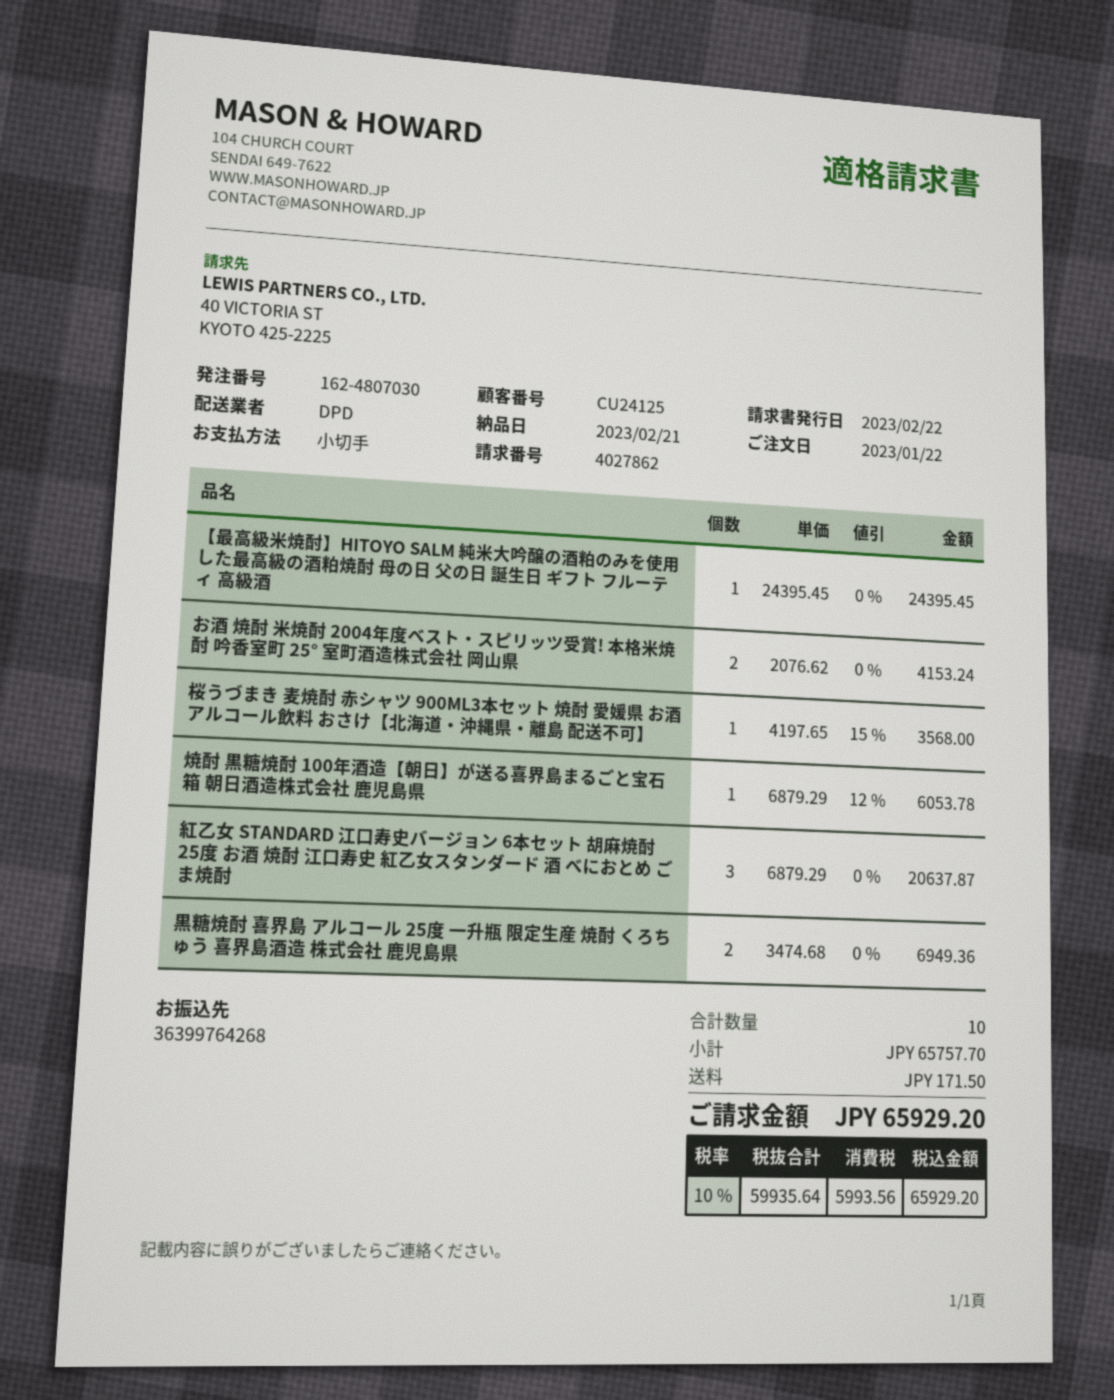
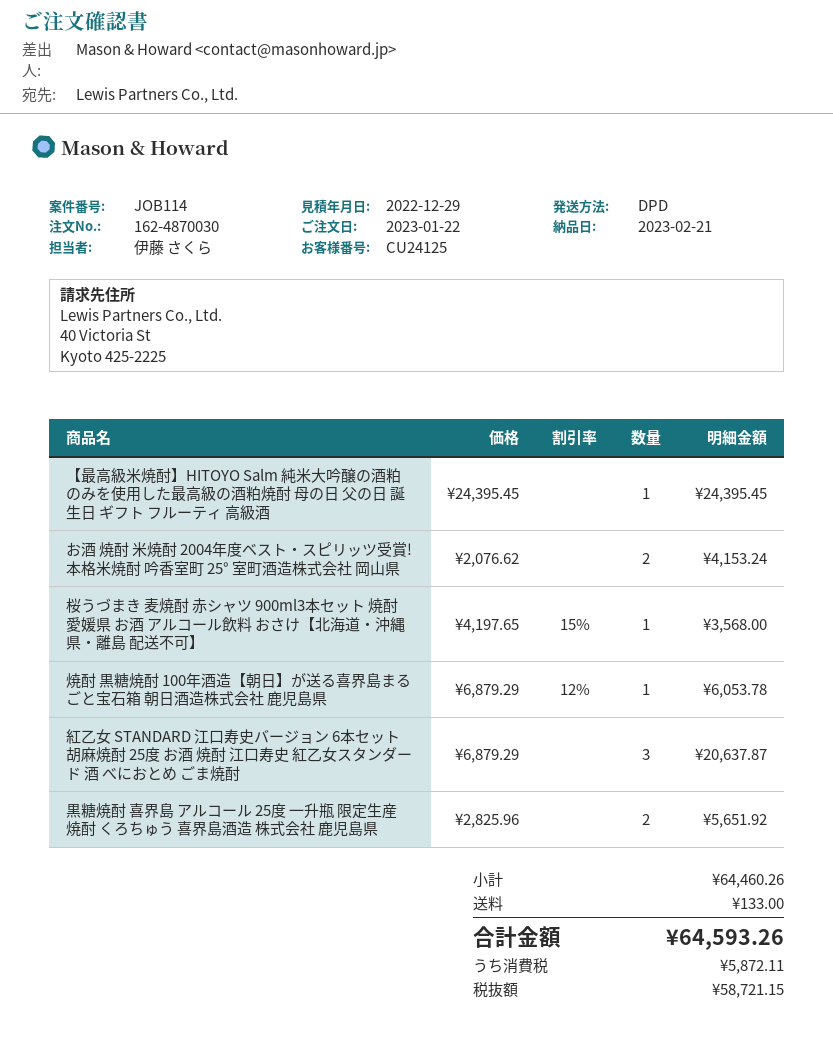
order number: 162-4807030 -> 162-4870030
黒糖焼酎 喜界島 アルコール 25度 一升瓶 限定生産 焼酎 くろちゅう 喜界島酒造 株式会社 鹿児島県: 2 x 3474.68 = 6949.36 -> 2 x 2825.96 = 5651.92
subtotal: 65757.70 -> 64460.26
shipping: 171.50 -> 133.00
net: 59935.64 -> 58721.15
tax: 5993.56 -> 5872.11
total: 65929.20 -> 64593.26

